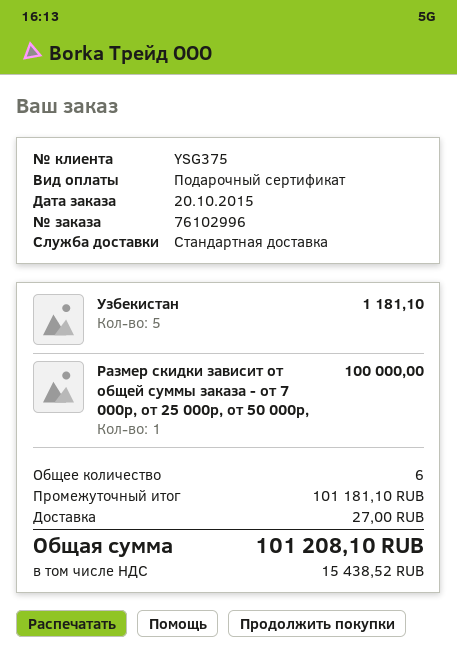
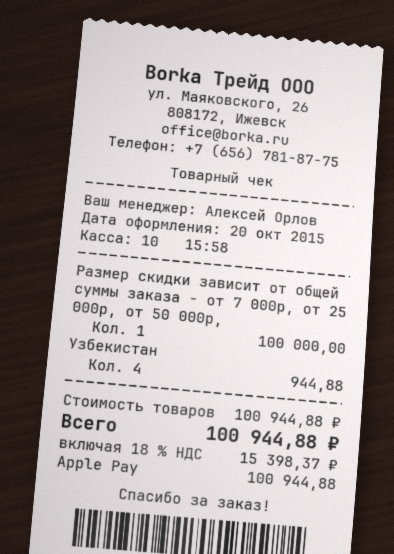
payment method: gift card -> Apple Pay
Узбекистан: 5 for 1181.10 -> 4 for 944.88
subtotal: 101181.10 -> 100944.88
shipping: 27.00 -> none
tax: 15438.52 -> 15398.37
total: 101208.10 -> 100944.88

